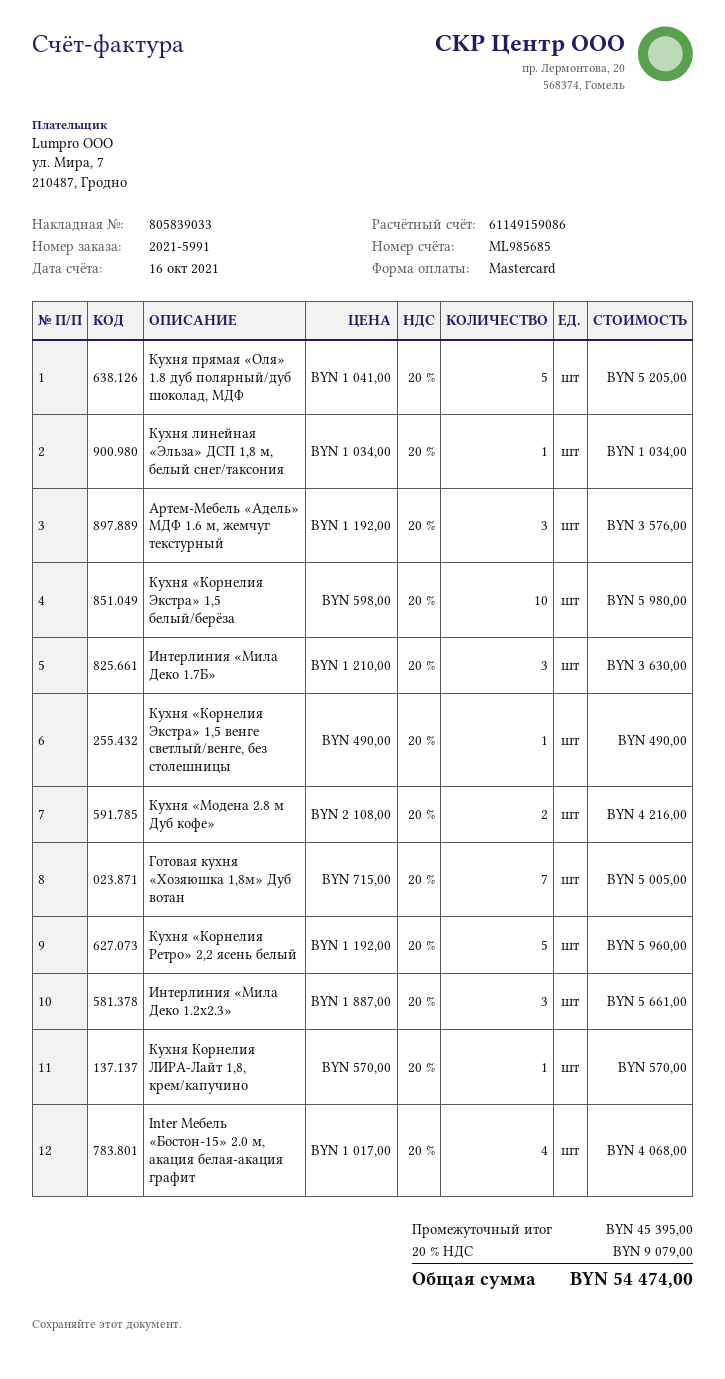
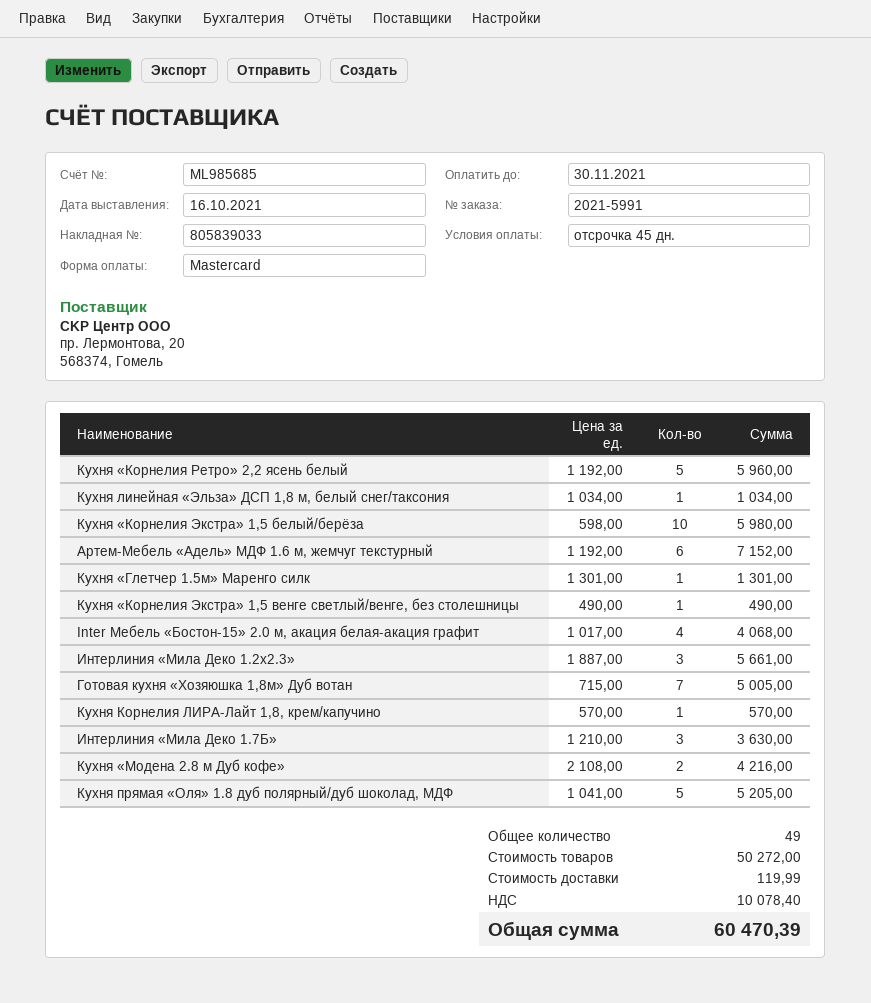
Артем-Мебель «Адель» МДФ 1.6 м, жемчуг текстурный: 3 x 1192.00 = 3576.00 -> 6 x 1192.00 = 7152.00
Кухня «Глетчер 1.5м» Маренго силк: none -> 1 x 1301.00 = 1301.00
subtotal: 45395.00 -> 50272.00
shipping: none -> 119.99
tax: 9079.00 -> 10078.40
total: 54474.00 -> 60470.39

